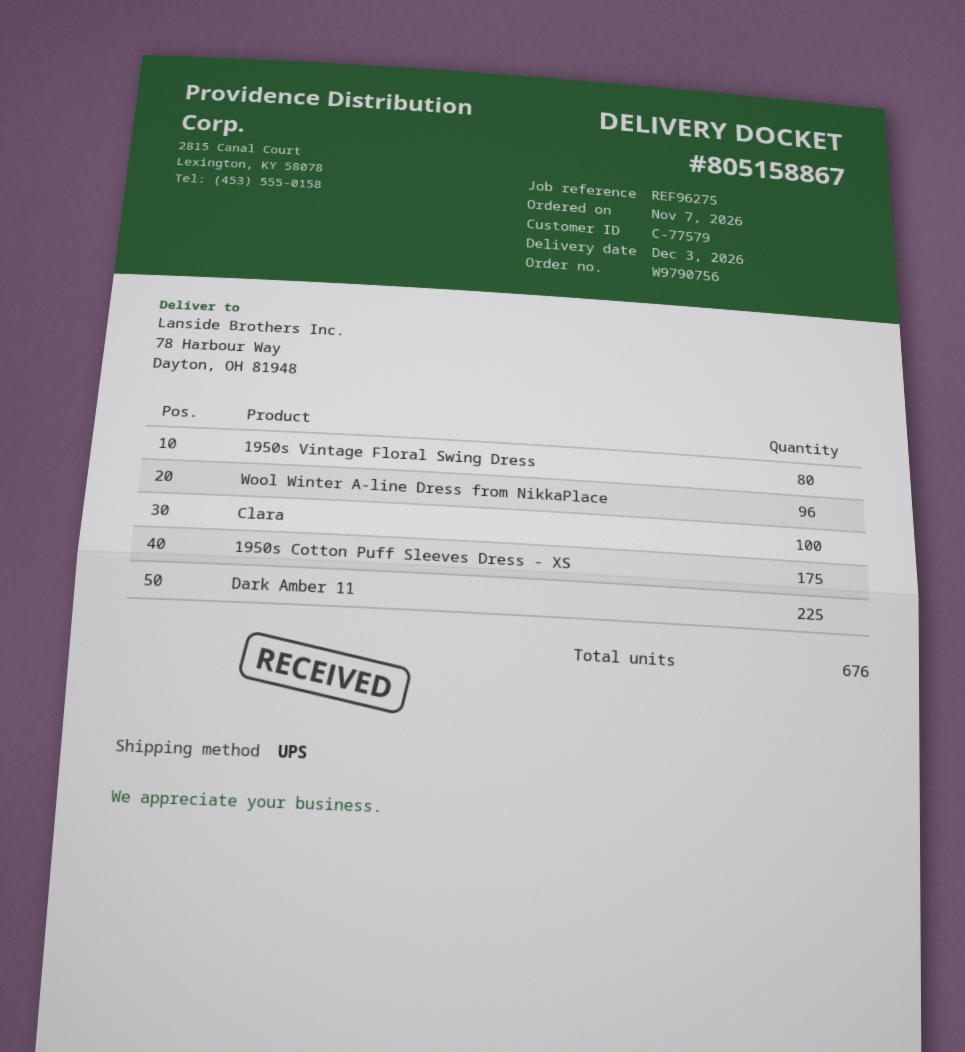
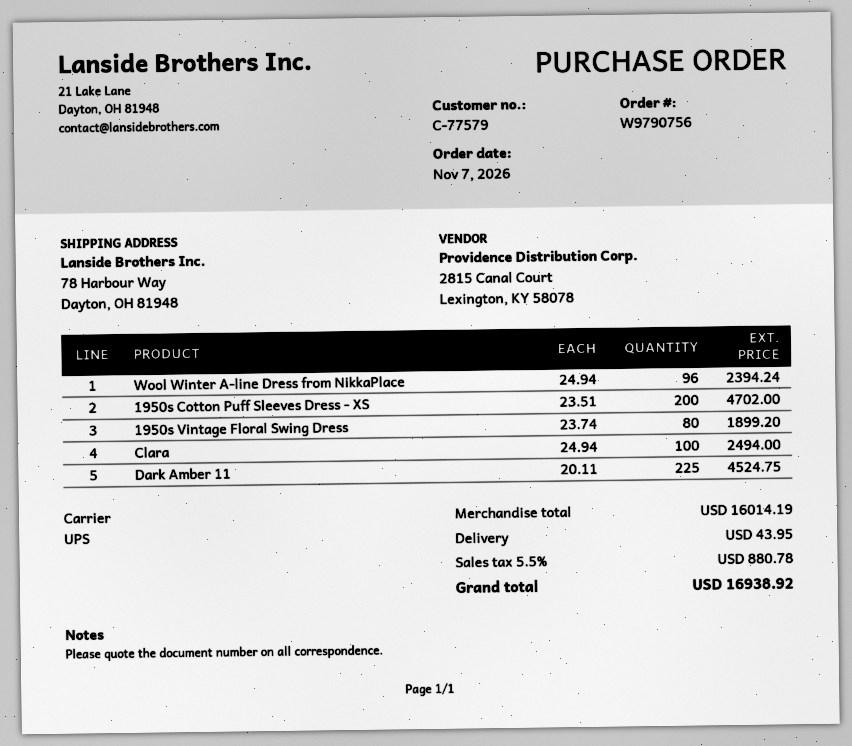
1950s Cotton Puff Sleeves Dress - XS: 175 -> 200

